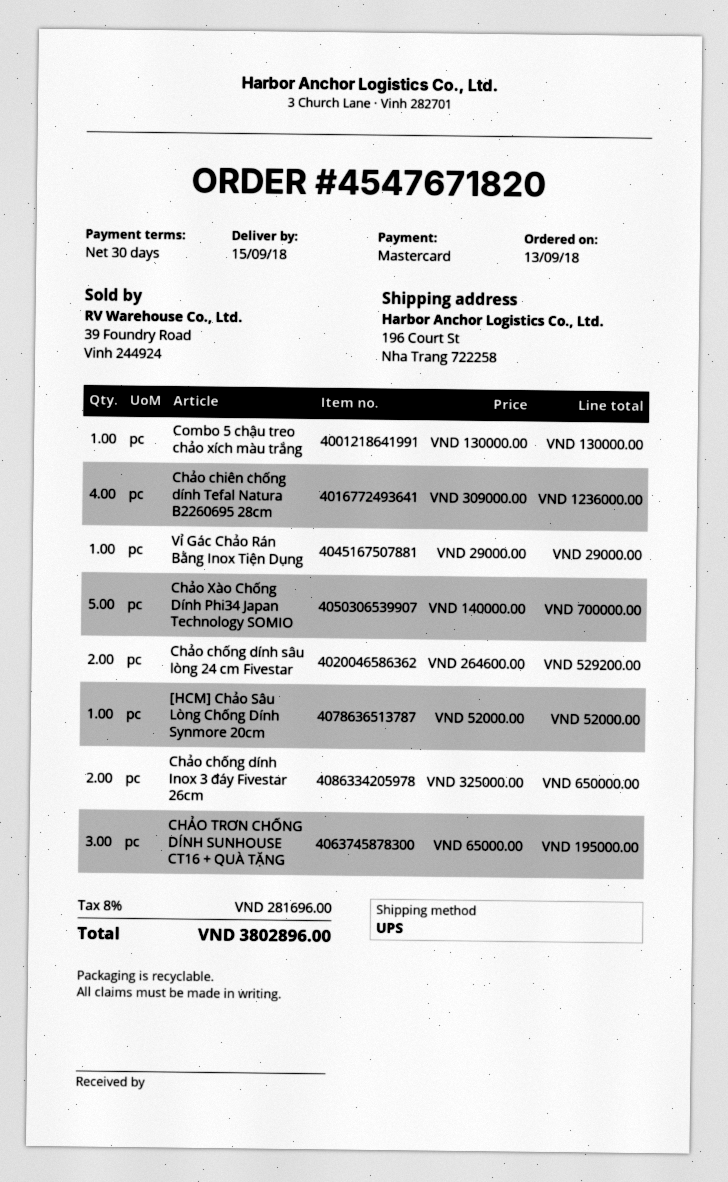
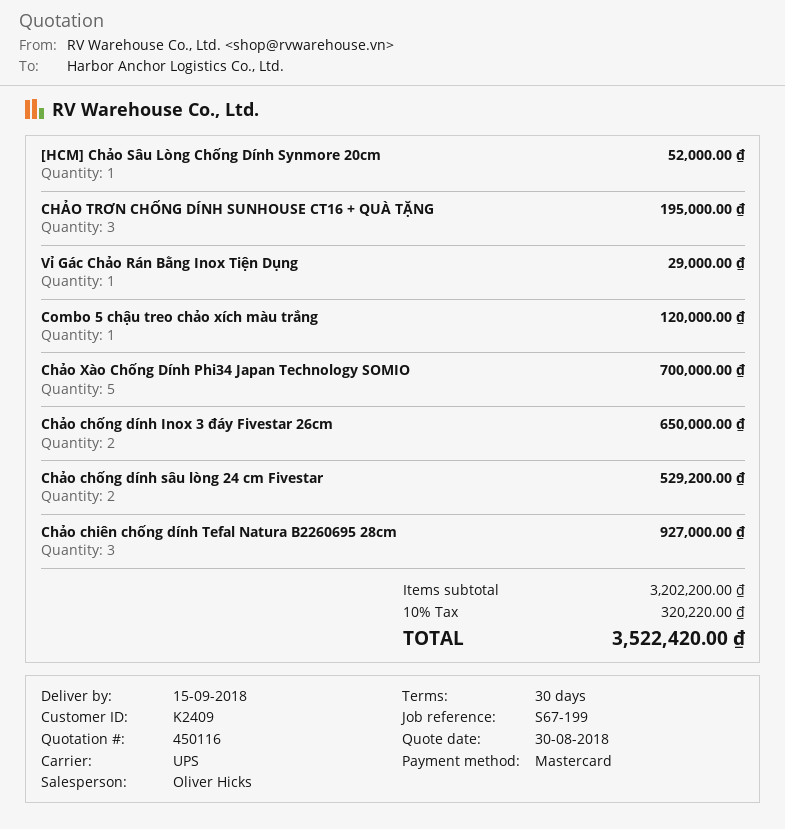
Combo 5 chậu treo chảo xích màu trắng: 1 for 130000.00 -> 1 for 120000.00
Chảo chiên chống dính Tefal Natura B2260695 28cm: 4 for 1236000.00 -> 3 for 927000.00
tax: 8% = 281696.00 -> 10% = 320220.00
total: 3802896.00 -> 3522420.00

